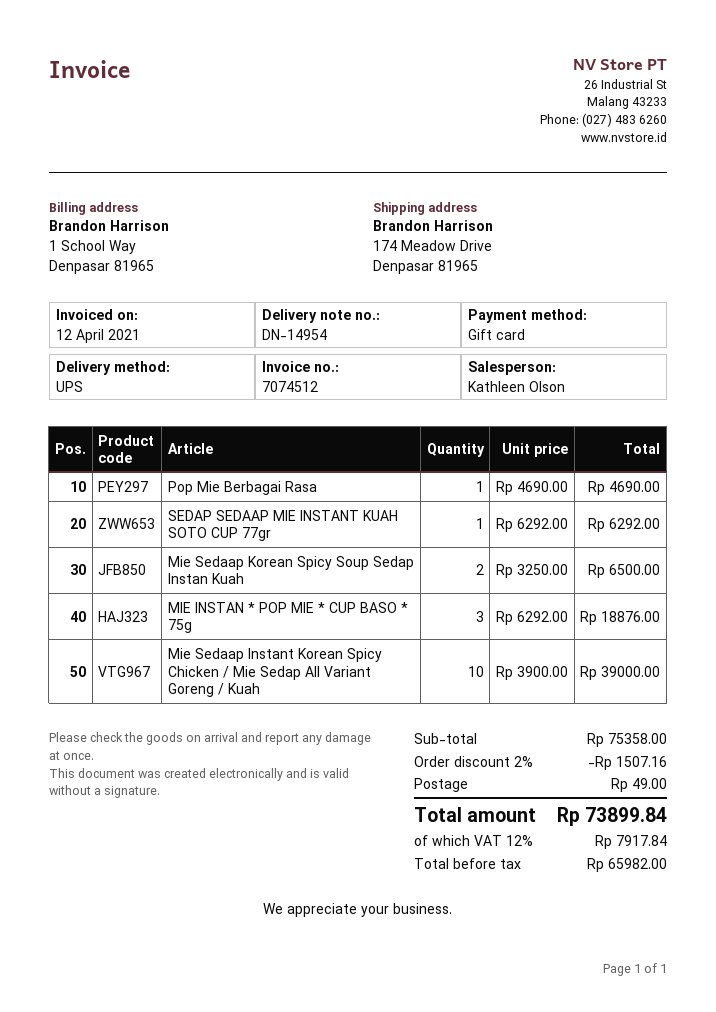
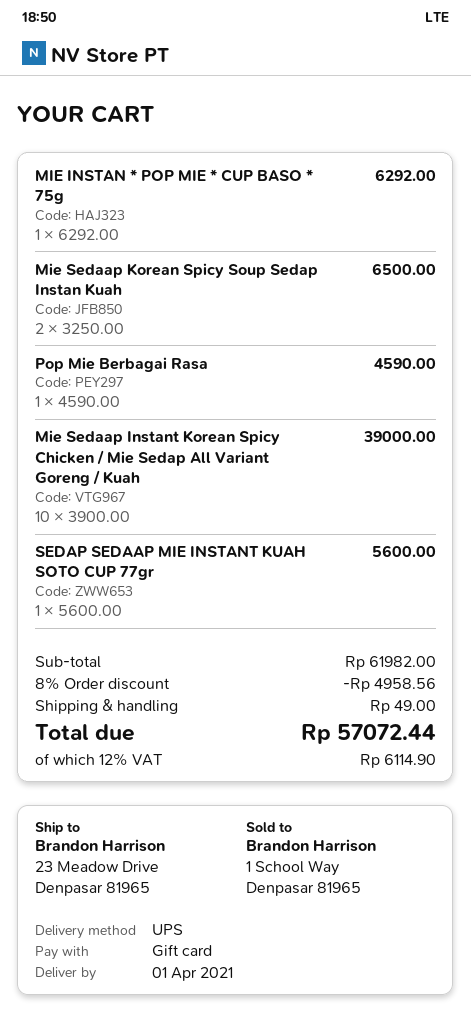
ship to: 174 Meadow Drive, Denpasar 81965 -> 23 Meadow Drive, Denpasar 81965
Pop Mie Berbagai Rasa: 1 x 4690.00 = 4690.00 -> 1 x 4590.00 = 4590.00
SEDAP SEDAAP MIE INSTANT KUAH SOTO CUP 77gr: 1 x 6292.00 = 6292.00 -> 1 x 5600.00 = 5600.00
MIE INSTAN * POP MIE * CUP BASO * 75g: 3 x 6292.00 = 18876.00 -> 1 x 6292.00 = 6292.00
subtotal: 75358.00 -> 61982.00
discount: 2% = 1507.16 -> 8% = 4958.56
tax: 12% = 7917.84 -> 12% = 6114.90
total: 73899.84 -> 57072.44

